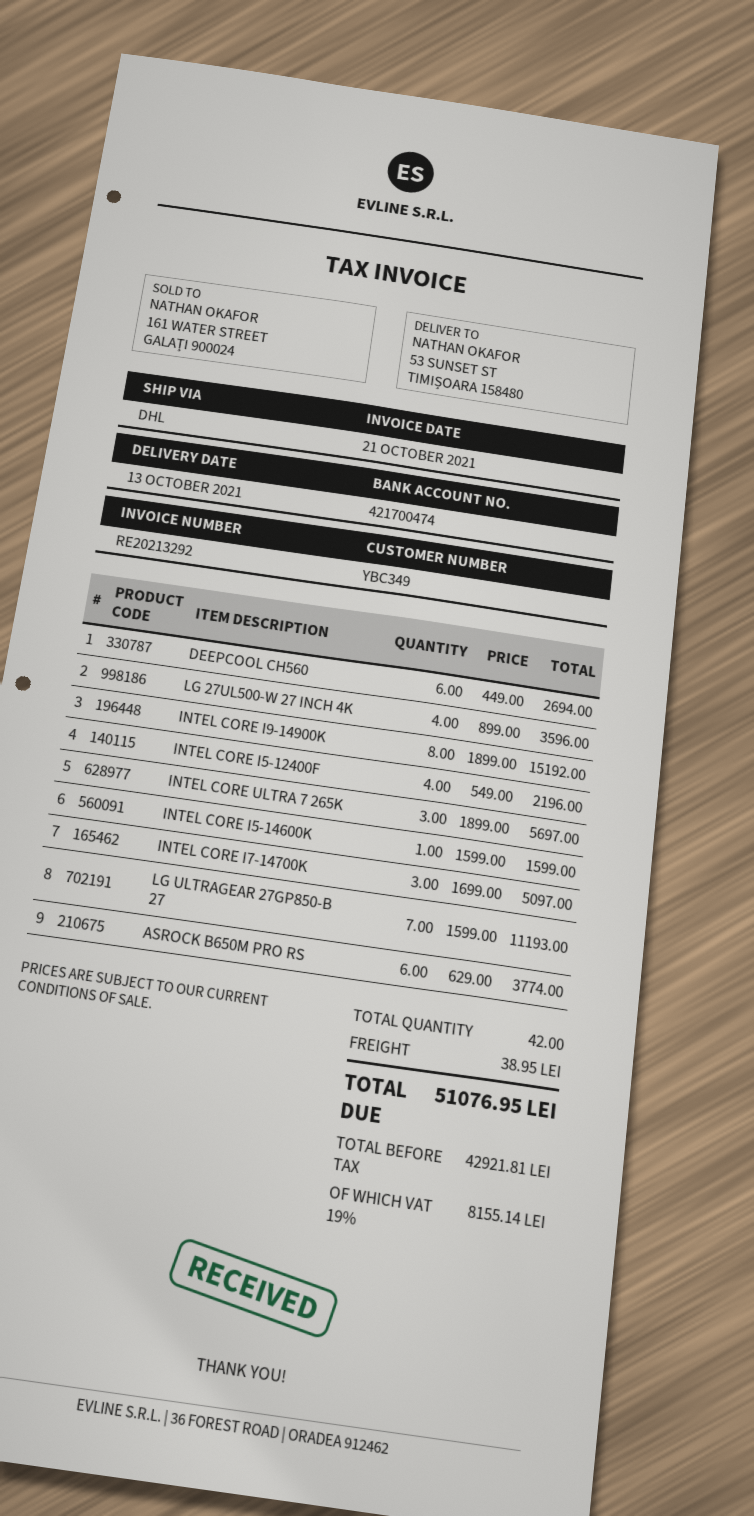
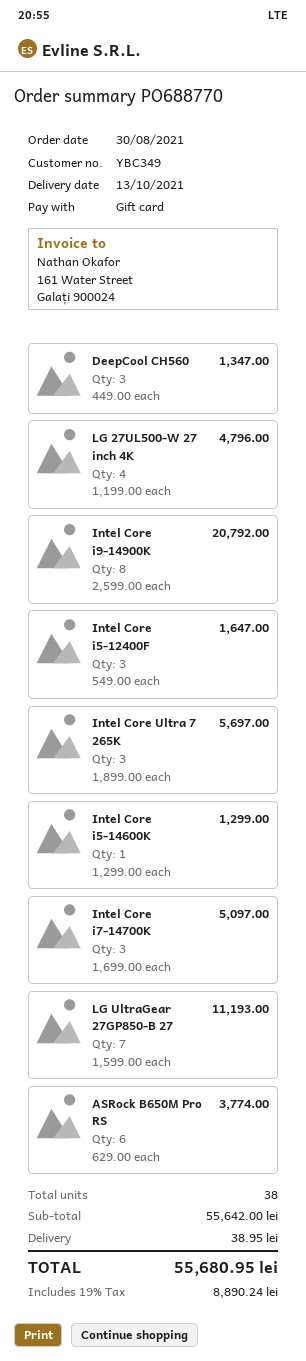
DEEPCOOL CH560: 6 x 449.00 = 2694.00 -> 3 x 449.00 = 1347.00
LG 27UL500-W 27 INCH 4K: 4 x 899.00 = 3596.00 -> 4 x 1199.00 = 4796.00
INTEL CORE I9-14900K: 8 x 1899.00 = 15192.00 -> 8 x 2599.00 = 20792.00
INTEL CORE I5-12400F: 4 x 549.00 = 2196.00 -> 3 x 549.00 = 1647.00
INTEL CORE I5-14600K: 1 x 1599.00 = 1599.00 -> 1 x 1299.00 = 1299.00
total quantity: 42 -> 38
tax: 19% = 8155.14 -> 19% = 8890.24
total: 51076.95 -> 55680.95

